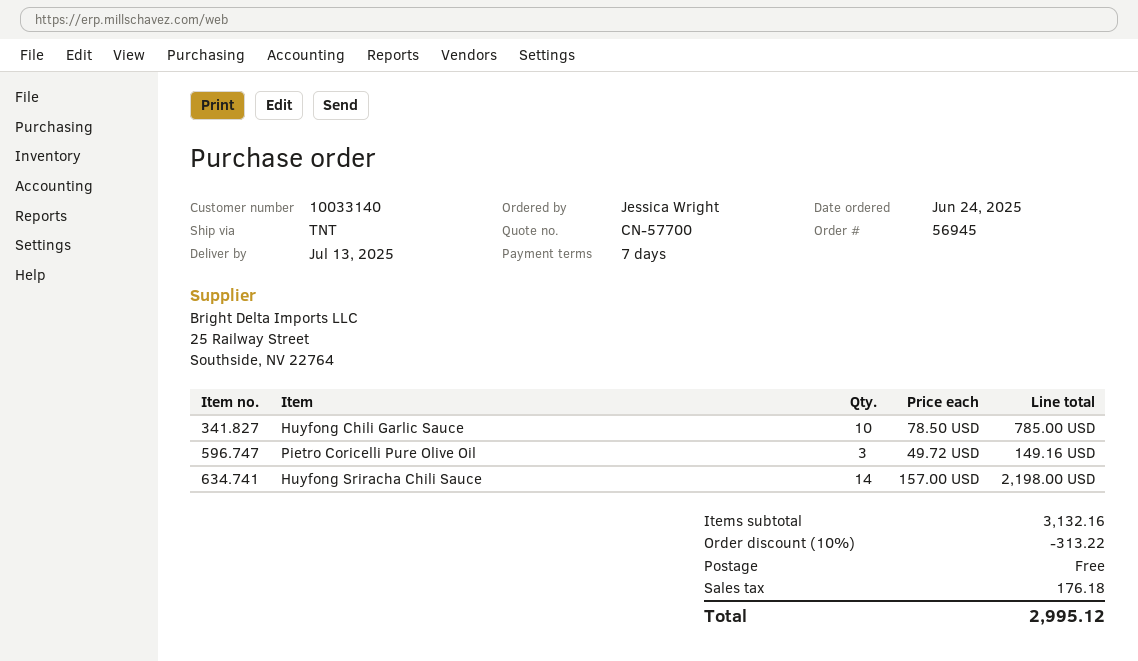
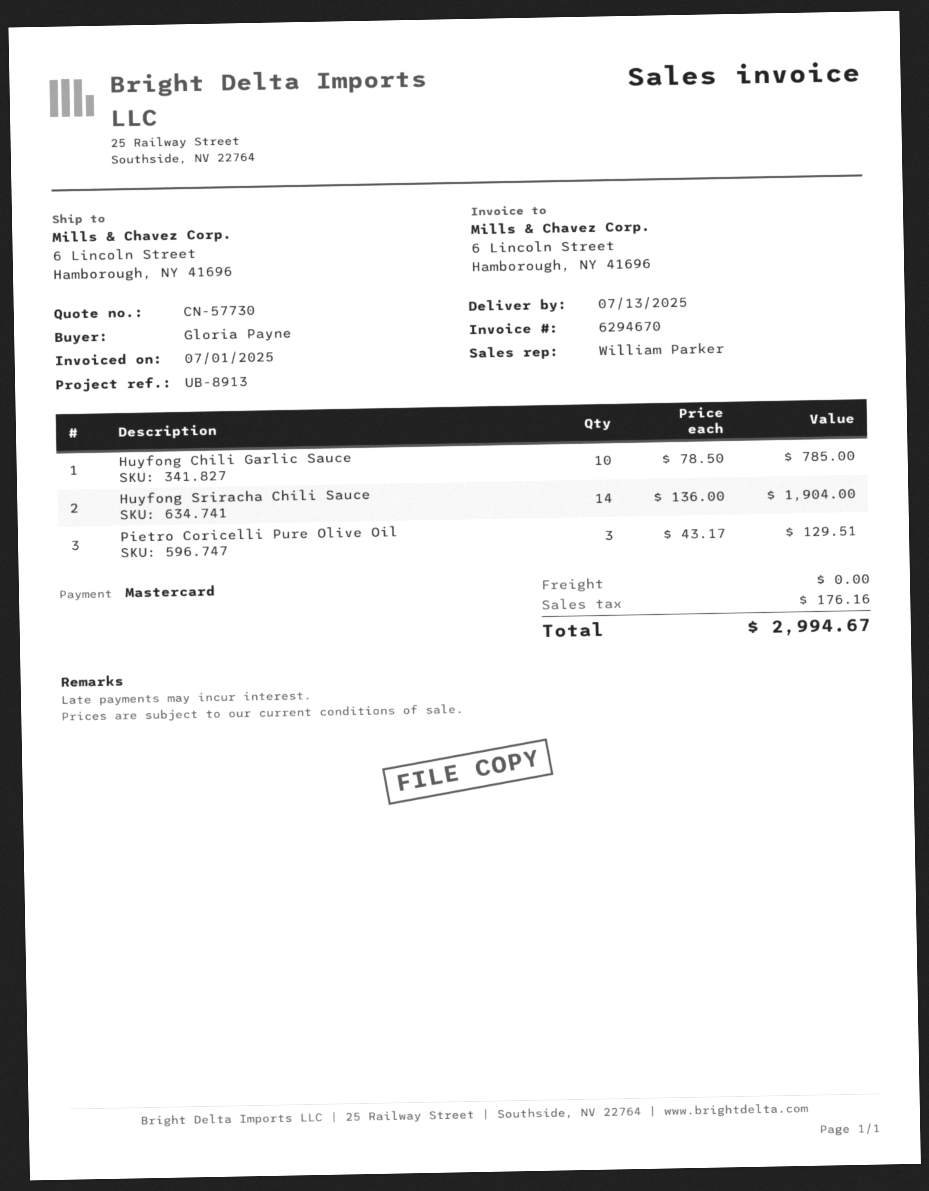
quote number: CN-57700 -> CN-57730
ordered by: Jessica Wright -> Gloria Payne
Pietro Coricelli Pure Olive Oil: 3 x 49.72 = 149.16 -> 3 x 43.17 = 129.51
Huyfong Sriracha Chili Sauce: 14 x 157.00 = 2198.00 -> 14 x 136.00 = 1904.00
discount: 10% = 313.22 -> none
tax: 176.18 -> 176.16
total: 2995.12 -> 2994.67

